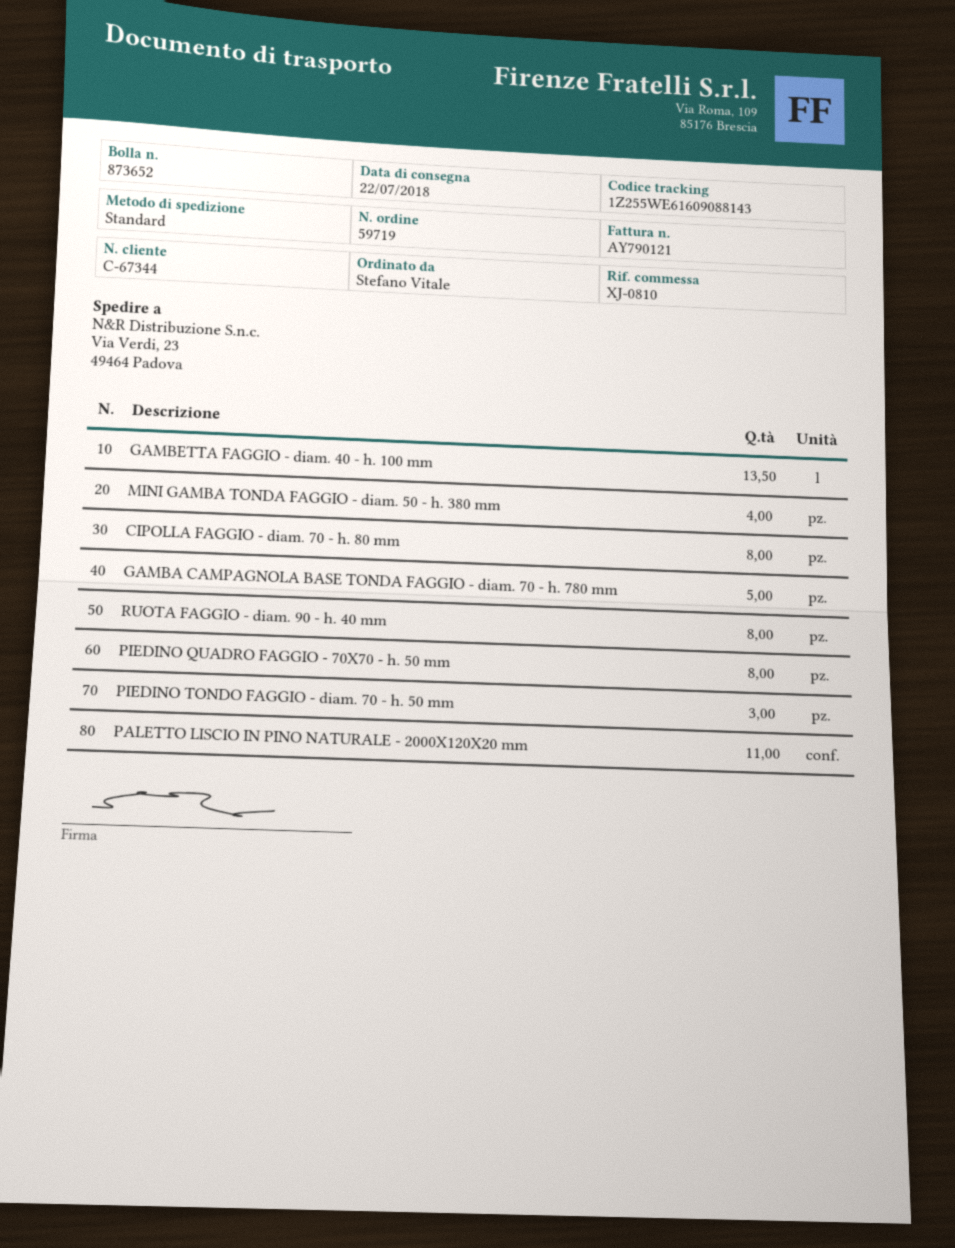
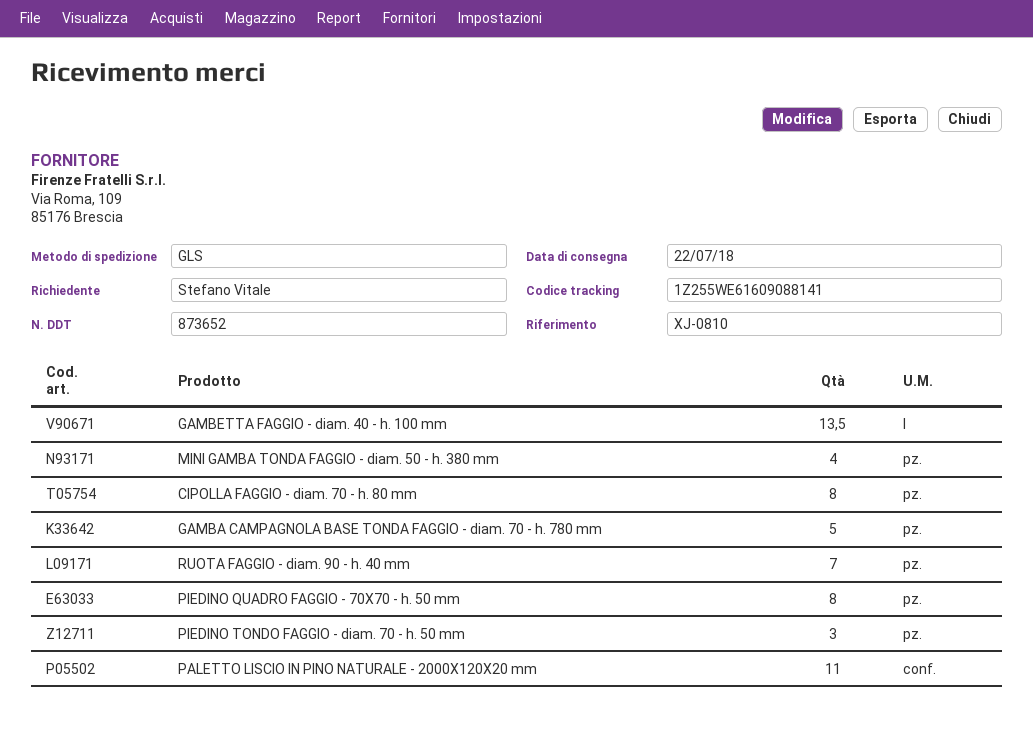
shipping method: standard -> GLS
tracking number: 1Z255WE61609088143 -> 1Z255WE61609088141
RUOTA FAGGIO - diam. 90 - h. 40 mm: 8 -> 7

